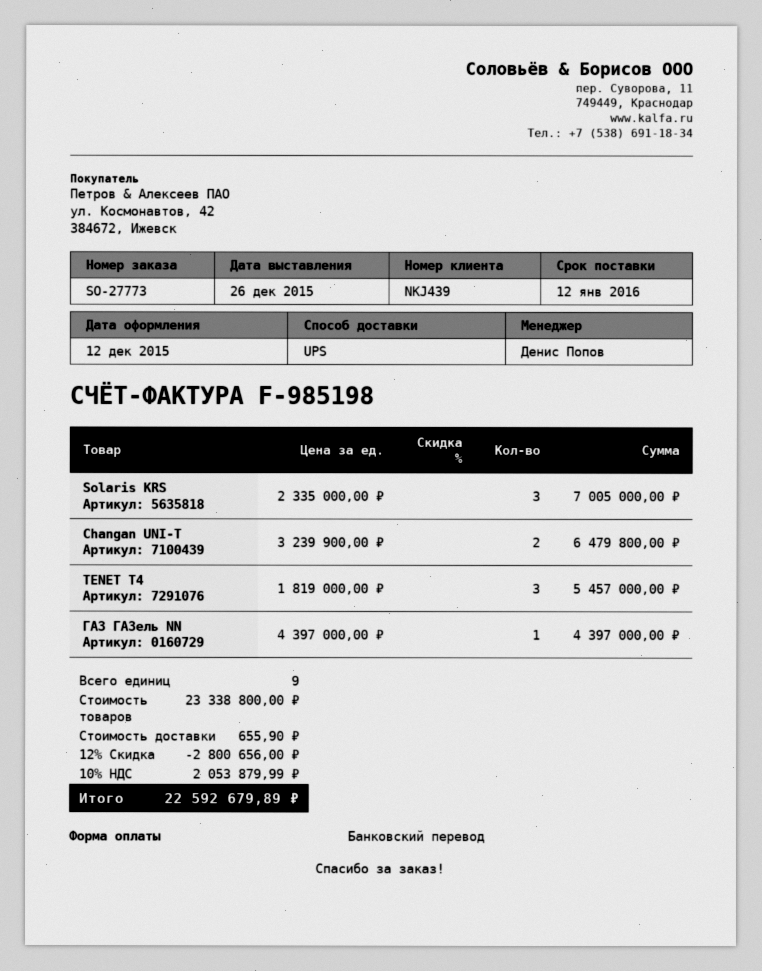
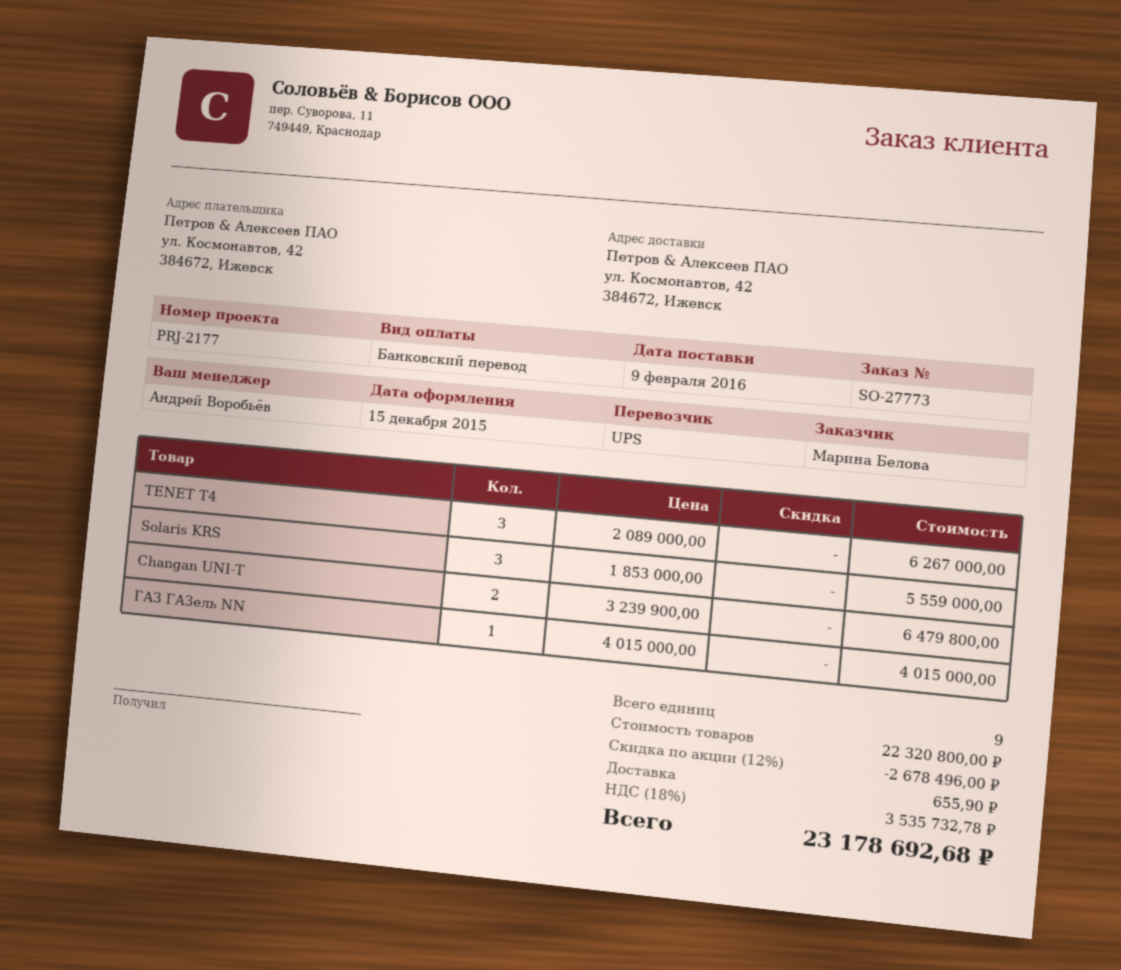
order date: 2015-12-12 -> 2015-12-15
delivery date: 2016-01-12 -> 2016-02-09
sales rep: Денис Попов -> Андрей Воробьёв
Solaris KRS: 3 x 2335000.00 = 7005000.00 -> 3 x 1853000.00 = 5559000.00
TENET T4: 3 x 1819000.00 = 5457000.00 -> 3 x 2089000.00 = 6267000.00
ГАЗ ГАЗель NN: 1 x 4397000.00 = 4397000.00 -> 1 x 4015000.00 = 4015000.00
subtotal: 23338800.00 -> 22320800.00
discount: 12% = 2800656.00 -> 12% = 2678496.00
tax: 10% = 2053879.99 -> 18% = 3535732.78
total: 22592679.89 -> 23178692.68

